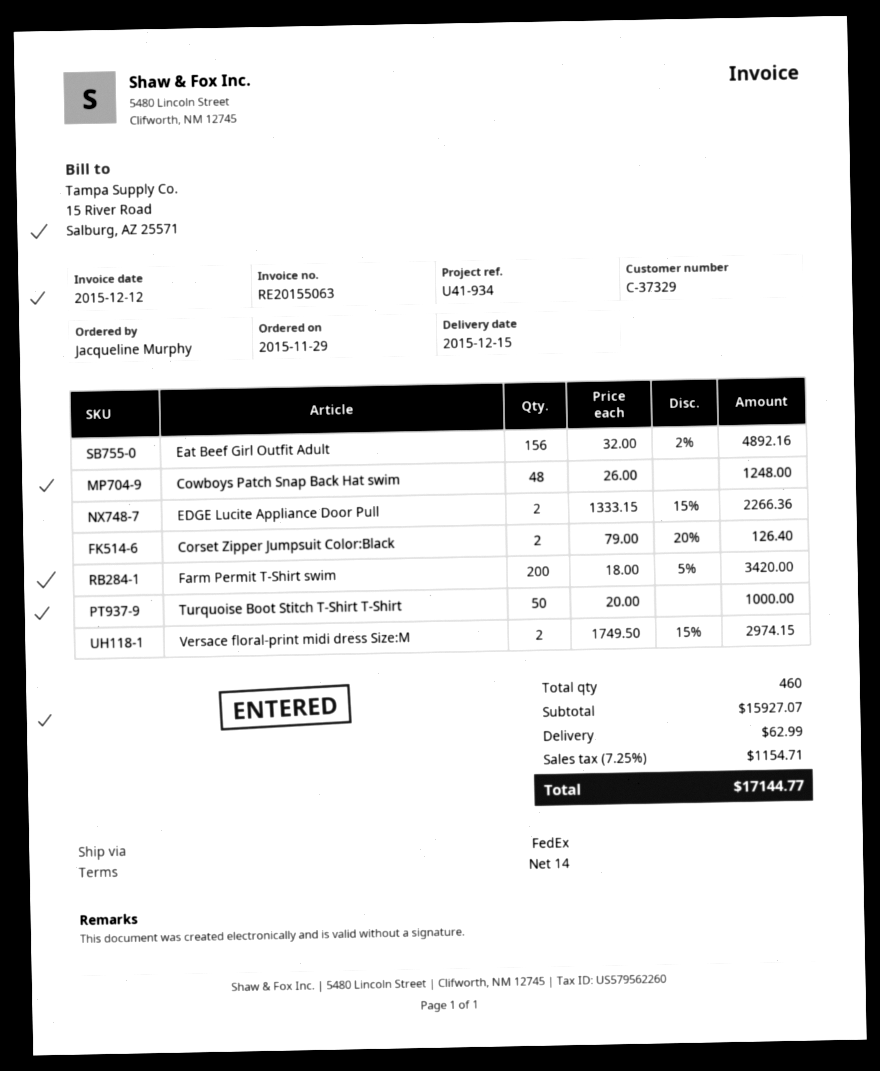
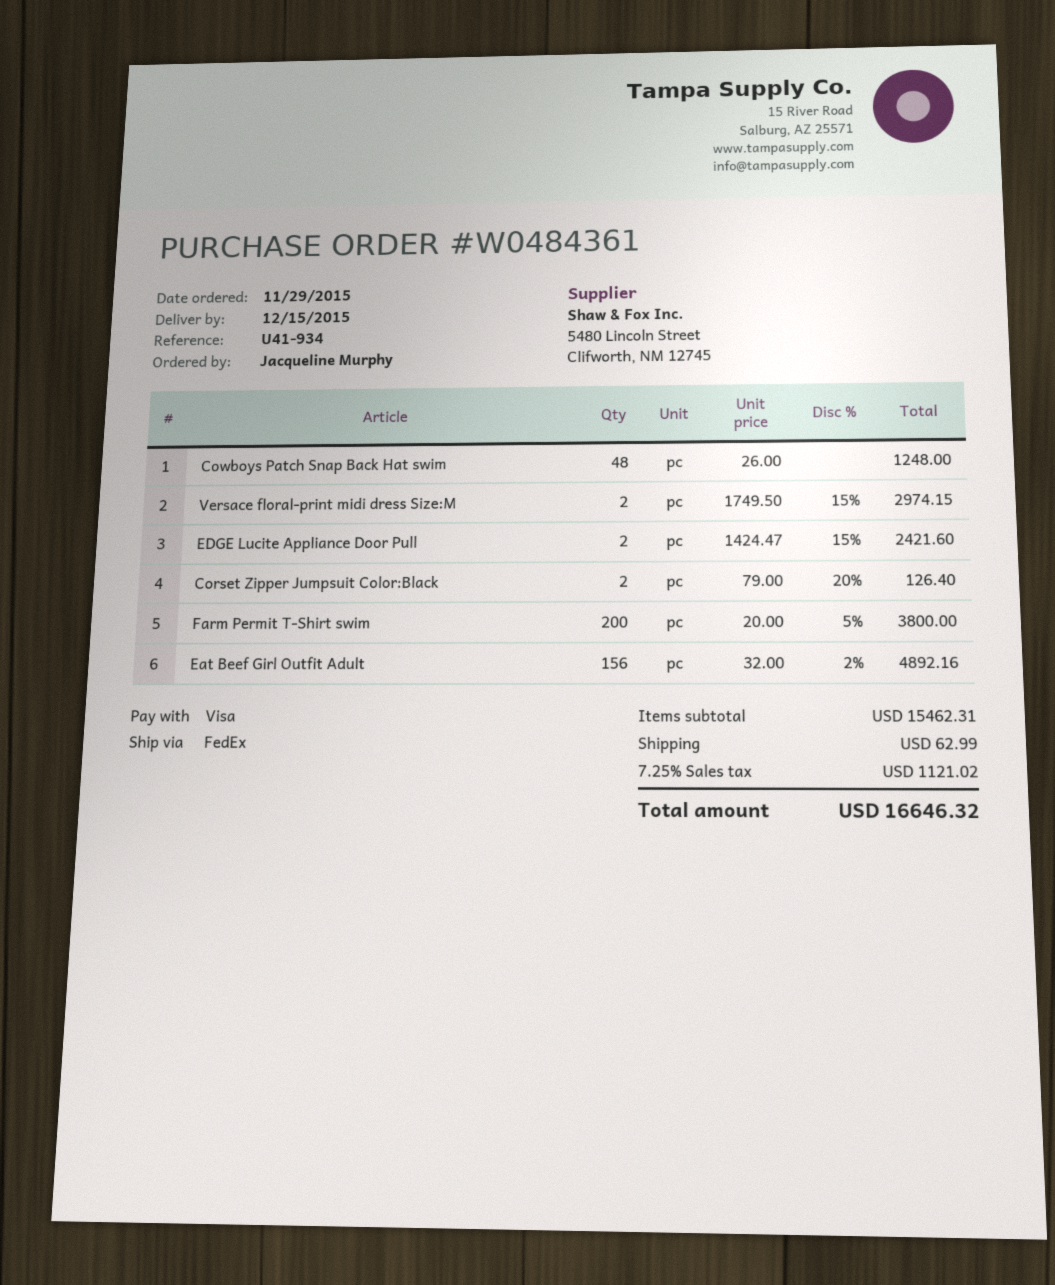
EDGE Lucite Appliance Door Pull: 2 x 1333.15 - 15% = 2266.36 -> 2 x 1424.47 - 15% = 2421.60
Farm Permit T-Shirt swim: 200 x 18.00 - 5% = 3420.00 -> 200 x 20.00 - 5% = 3800.00
Turquoise Boot Stitch T-Shirt T-Shirt: 50 x 20.00 = 1000.00 -> none
subtotal: 15927.07 -> 15462.31
tax: 7.25% = 1154.71 -> 7.25% = 1121.02
total: 17144.77 -> 16646.32

